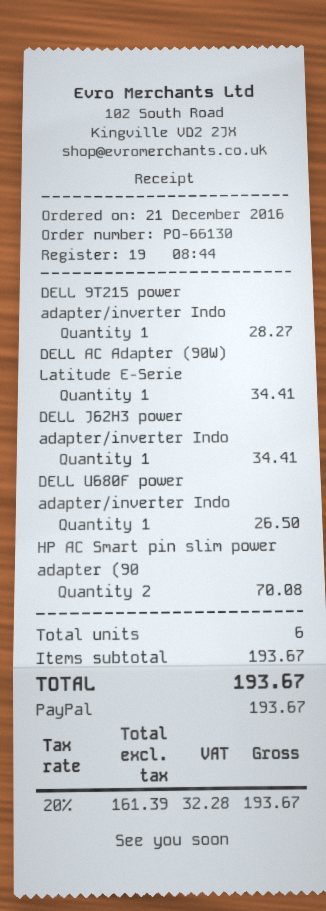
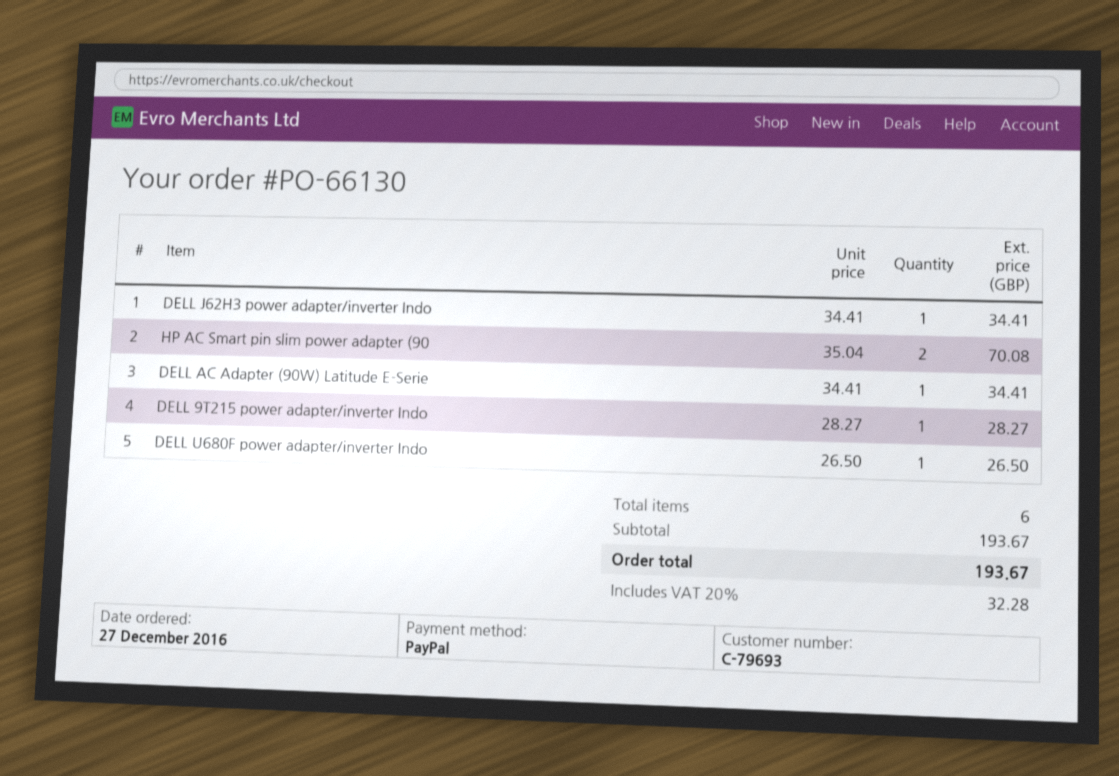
order date: 2016-12-21 -> 2016-12-27

